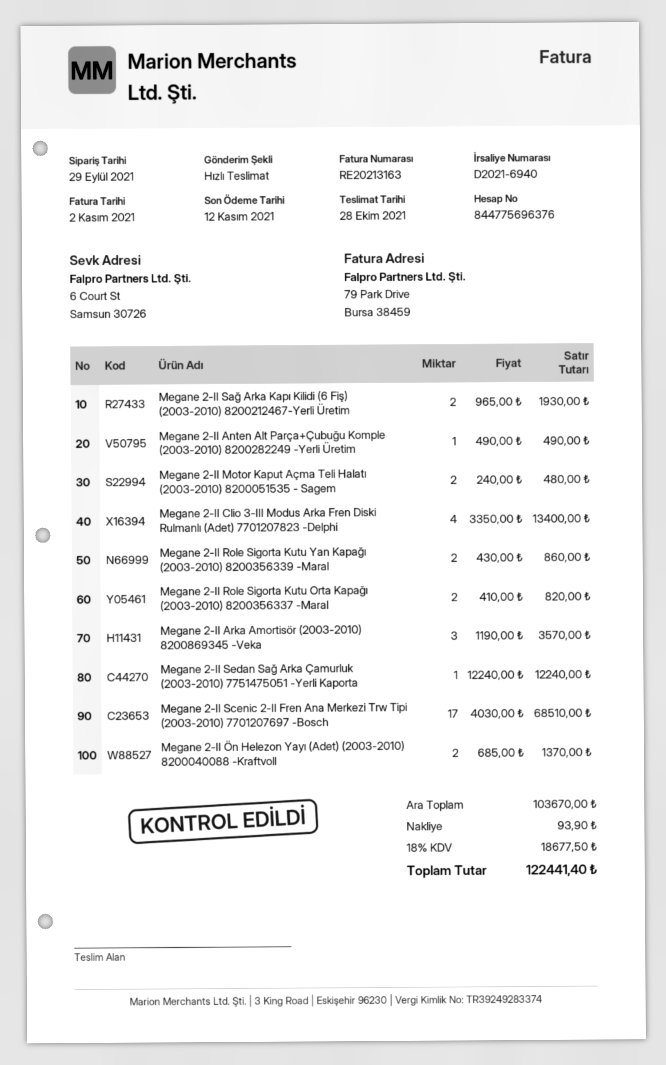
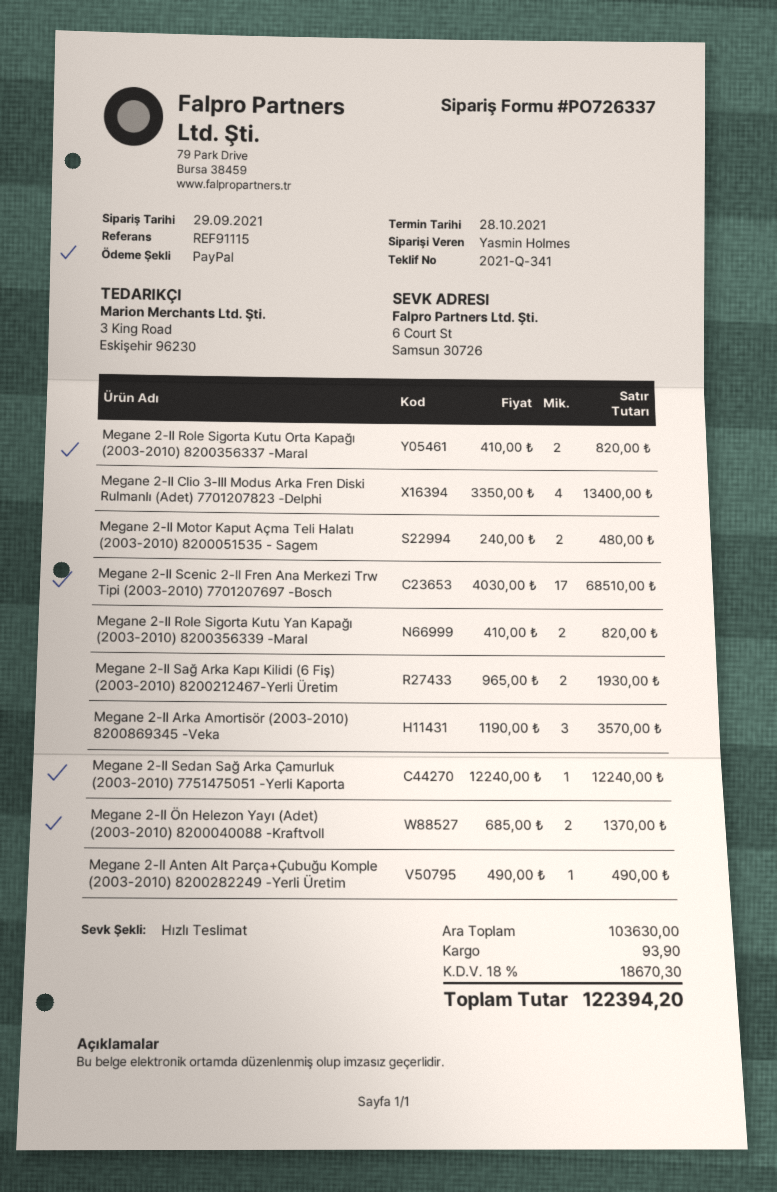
Megane 2-II Role Sigorta Kutu Yan Kapağı (2003-2010) 8200356339 -Maral: 2 x 430.00 = 860.00 -> 2 x 410.00 = 820.00
subtotal: 103670.00 -> 103630.00
tax: 18% = 18677.50 -> 18% = 18670.30
total: 122441.40 -> 122394.20

